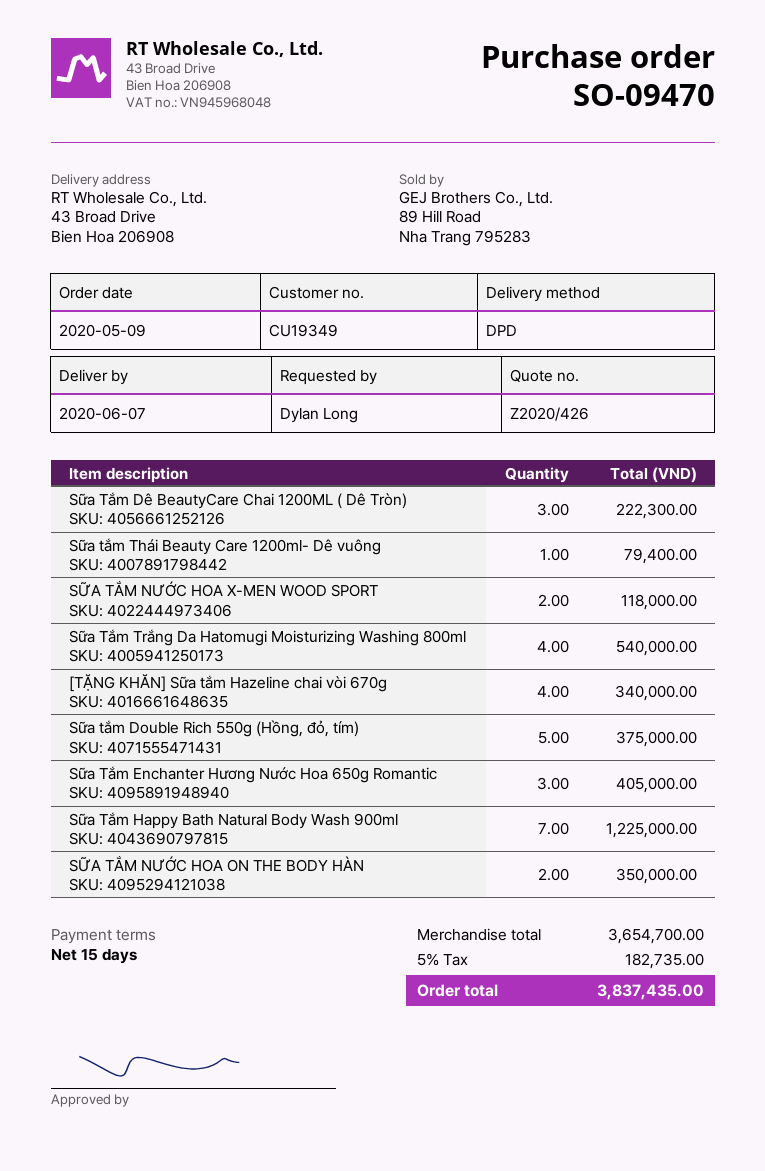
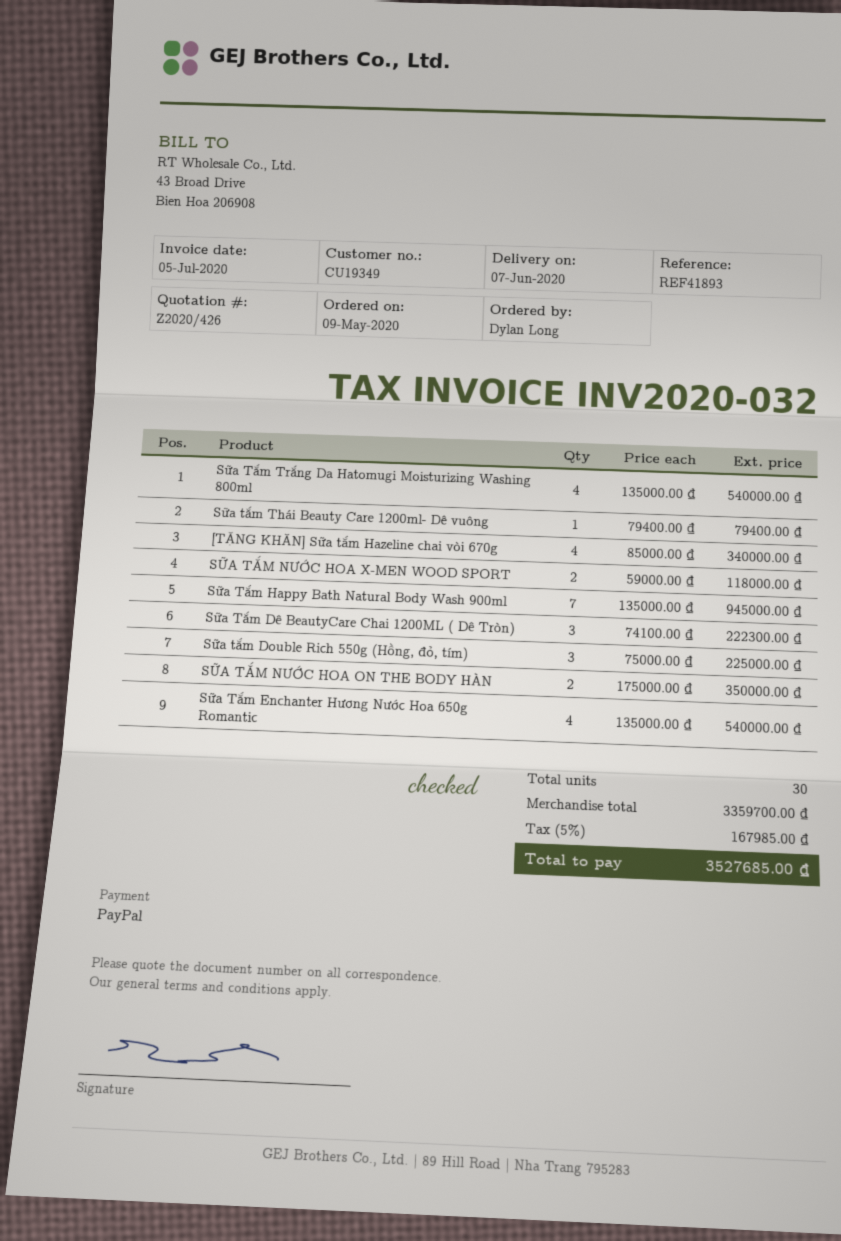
Sữa tắm Double Rich 550g (Hồng, đỏ, tím): 5 for 375000.00 -> 3 for 225000.00
Sữa Tắm Enchanter Hương Nước Hoa 650g Romantic: 3 for 405000.00 -> 4 for 540000.00
Sữa Tắm Happy Bath Natural Body Wash 900ml: 7 for 1225000.00 -> 7 for 945000.00
subtotal: 3654700.00 -> 3359700.00
tax: 5% = 182735.00 -> 5% = 167985.00
total: 3837435.00 -> 3527685.00

